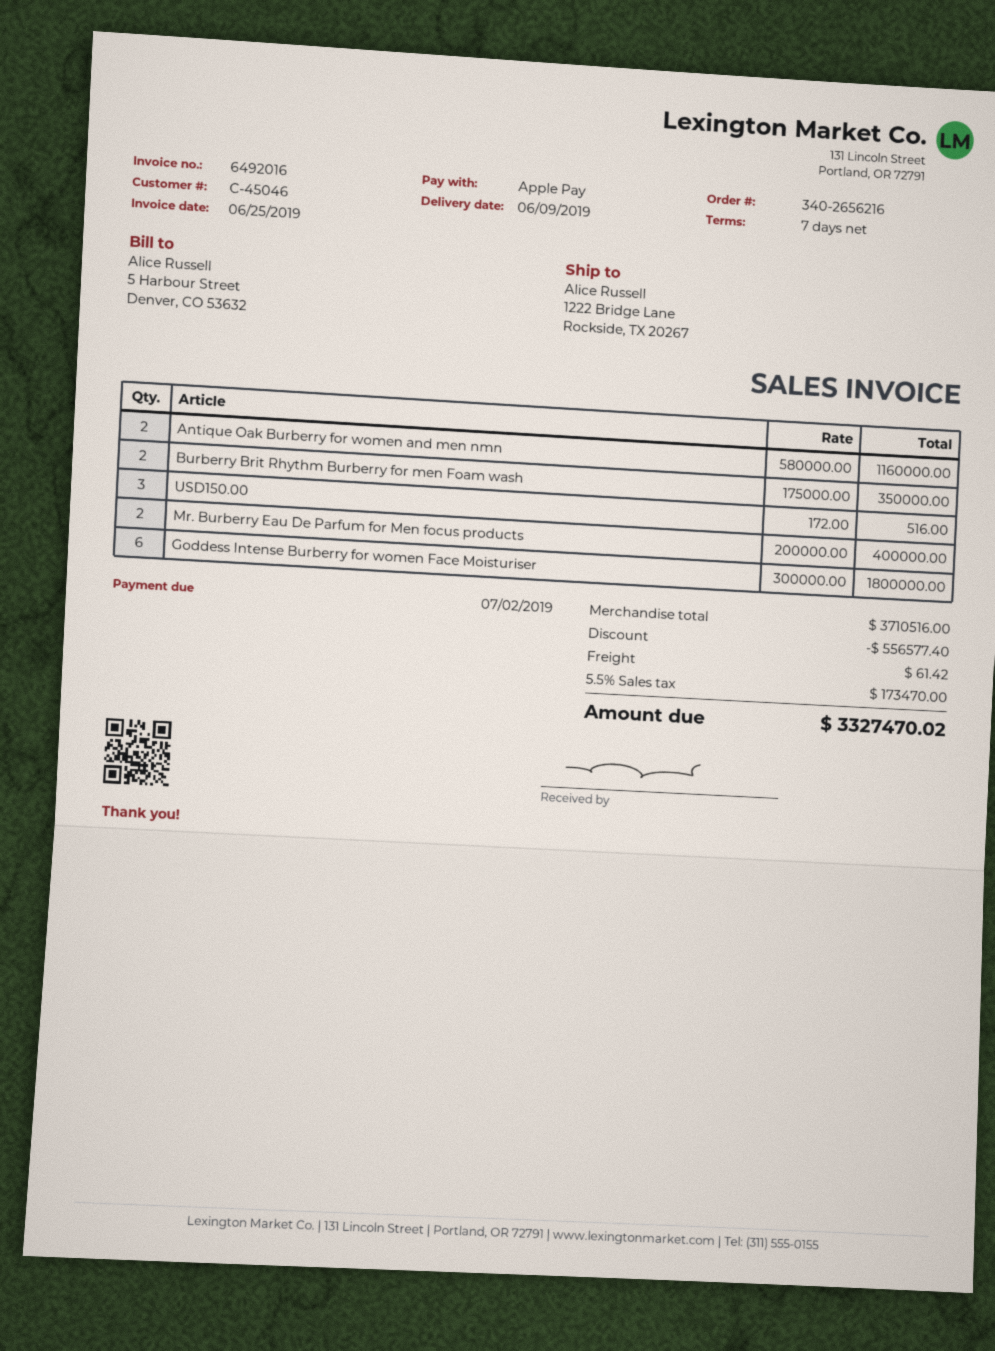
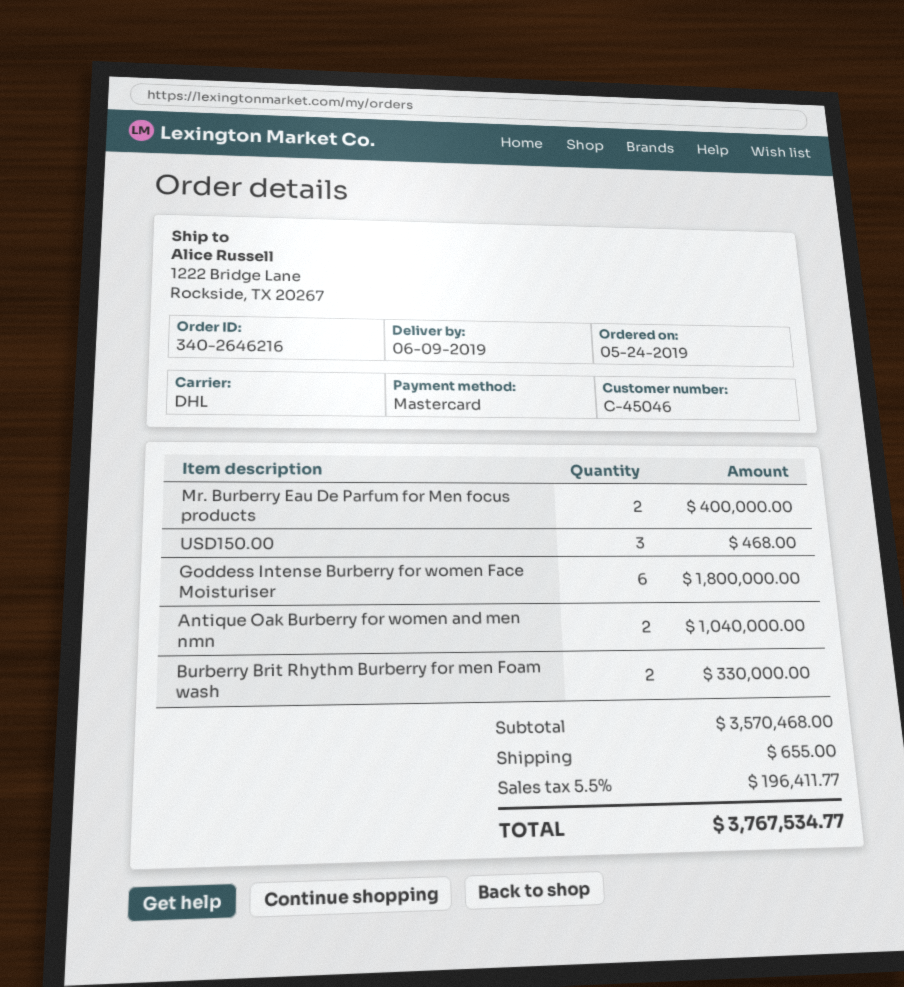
order number: 340-2656216 -> 340-2646216
payment method: Apple Pay -> Mastercard
Antique Oak Burberry for women and men nmn: 2 for 1160000.00 -> 2 for 1040000.00
Burberry Brit Rhythm Burberry for men Foam wash: 2 for 350000.00 -> 2 for 330000.00
USD150.00: 3 for 516.00 -> 3 for 468.00
subtotal: 3710516.00 -> 3570468.00
discount: 556577.40 -> none
shipping: 61.42 -> 655.00
tax: 5.5% = 173470.00 -> 5.5% = 196411.77
total: 3327470.02 -> 3767534.77

